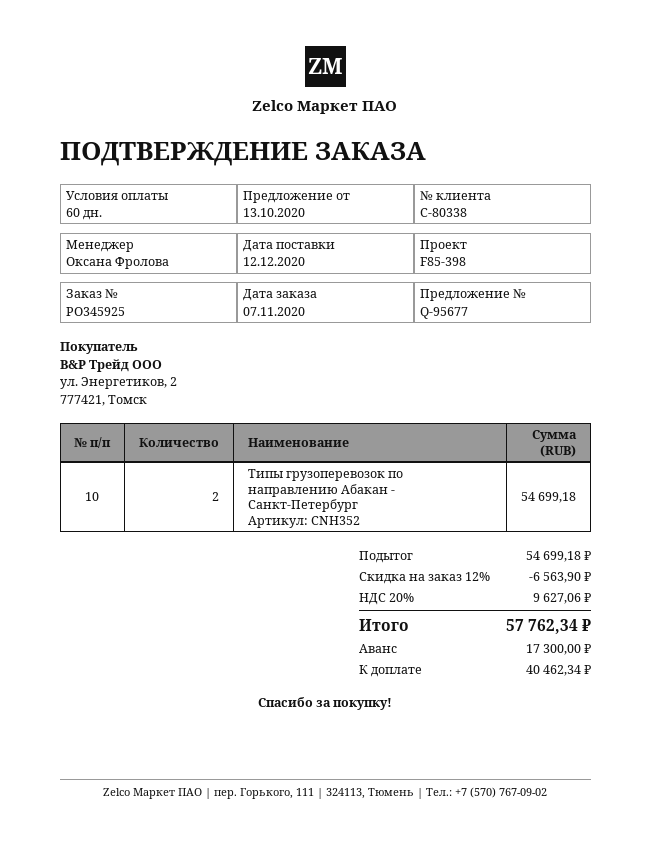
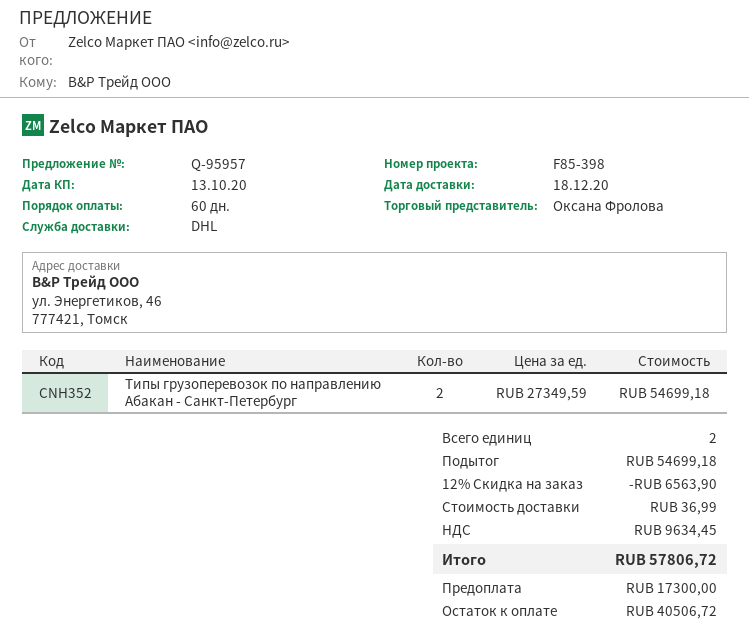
quote number: Q-95677 -> Q-95957
delivery date: 2020-12-12 -> 2020-12-18
shipping: none -> 36.99
tax: 9627.06 -> 9634.45
total: 57762.34 -> 57806.72
balance: 40462.34 -> 40506.72

